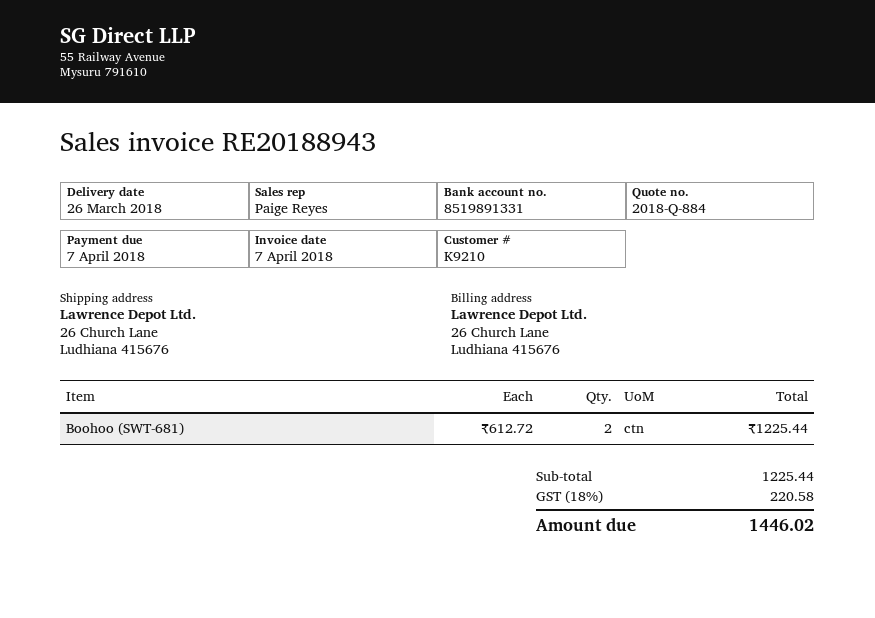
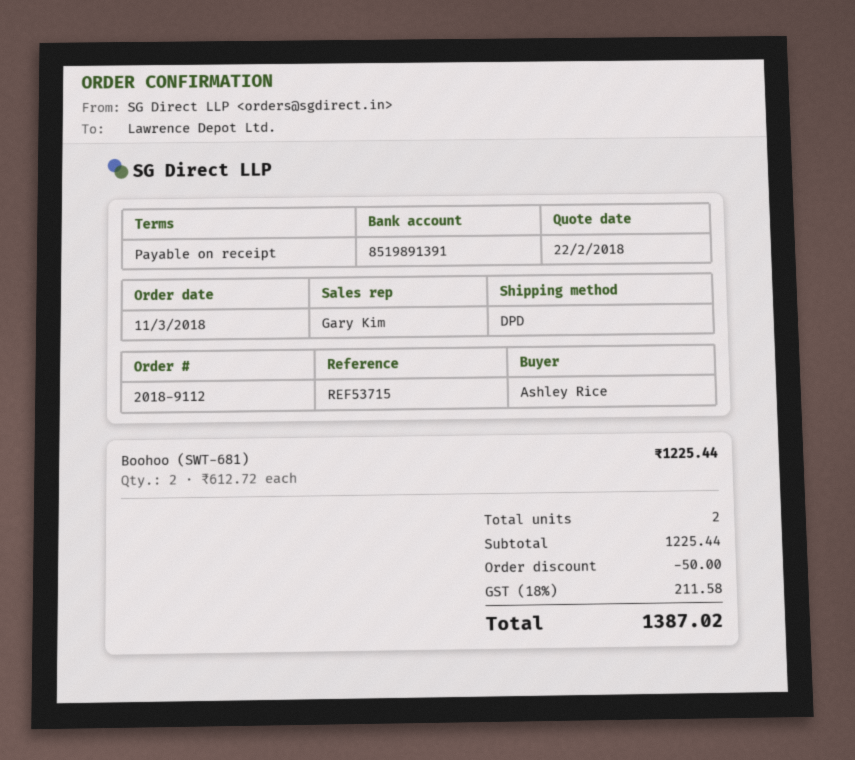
sales rep: Paige Reyes -> Gary Kim
bank account: 8519891331 -> 8519891391
discount: none -> 50.00
tax: 18% = 220.58 -> 18% = 211.58
total: 1446.02 -> 1387.02

